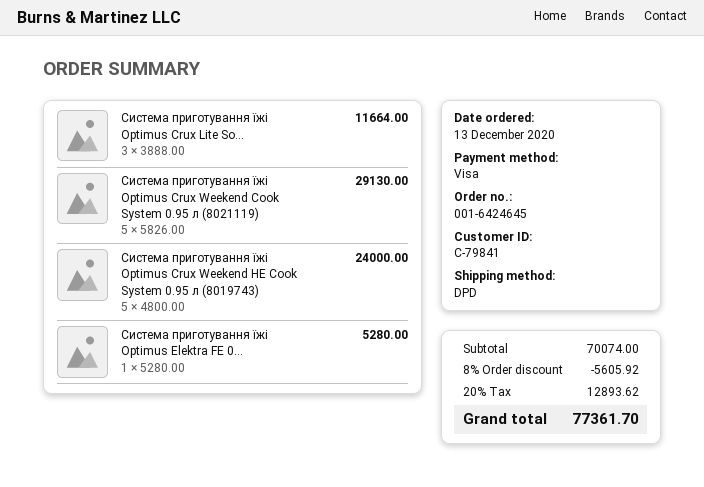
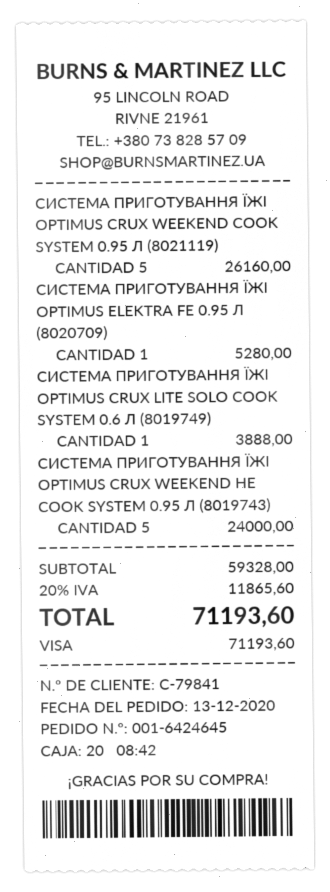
Система приготування їжі Optimus Crux Lite So...: 3 for 11664.00 -> 1 for 3888.00
Система приготування їжі Optimus Crux Weekend Cook System 0.95 л (8021119): 5 for 29130.00 -> 5 for 26160.00
subtotal: 70074.00 -> 59328.00
discount: 8% = 5605.92 -> none
tax: 20% = 12893.62 -> 20% = 11865.60
total: 77361.70 -> 71193.60

